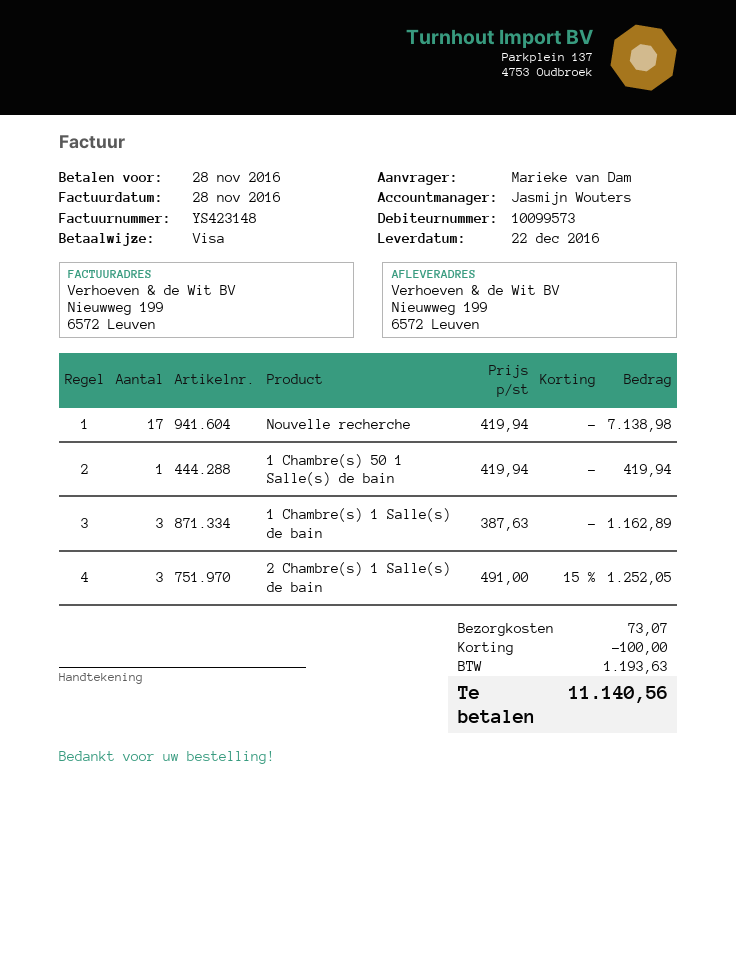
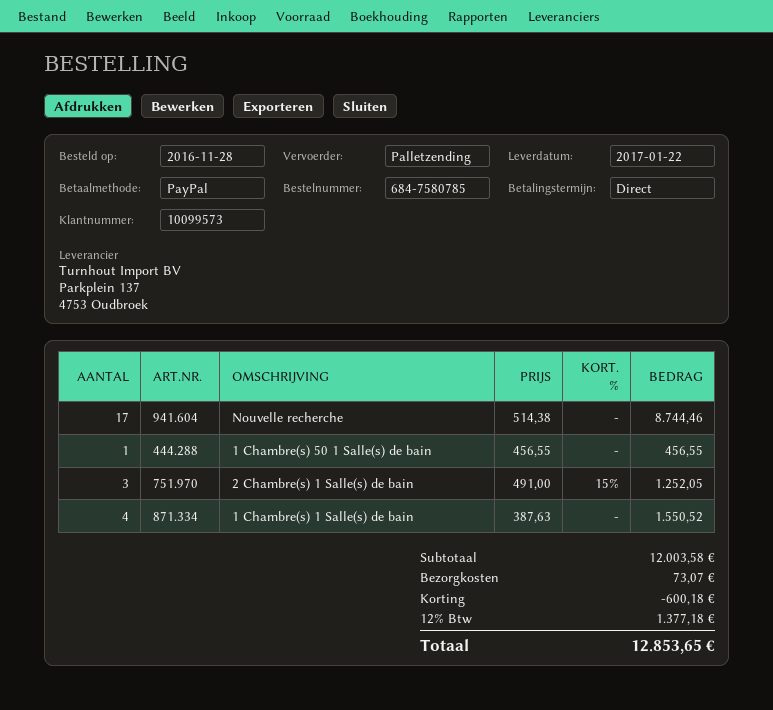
delivery date: 2016-12-22 -> 2017-01-22
payment method: Visa -> PayPal
Nouvelle recherche: 17 x 419.94 = 7138.98 -> 17 x 514.38 = 8744.46
1 Chambre(s) 50 1 Salle(s) de bain: 1 x 419.94 = 419.94 -> 1 x 456.55 = 456.55
1 Chambre(s) 1 Salle(s) de bain: 3 x 387.63 = 1162.89 -> 4 x 387.63 = 1550.52
discount: 100.00 -> 600.18
tax: 1193.63 -> 1377.18
total: 11140.56 -> 12853.65

